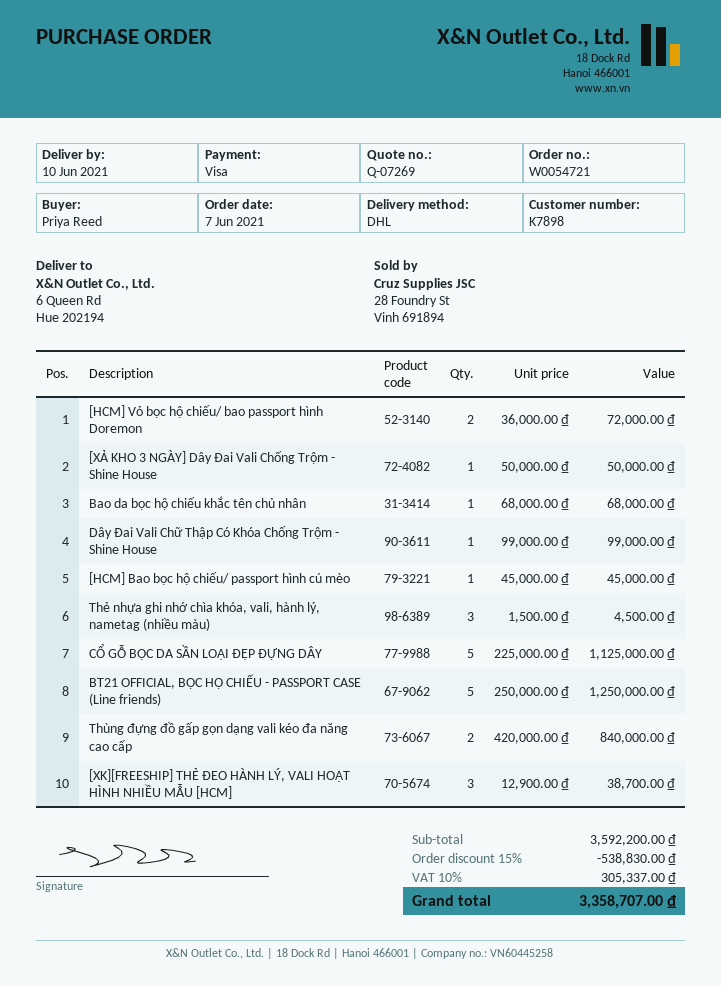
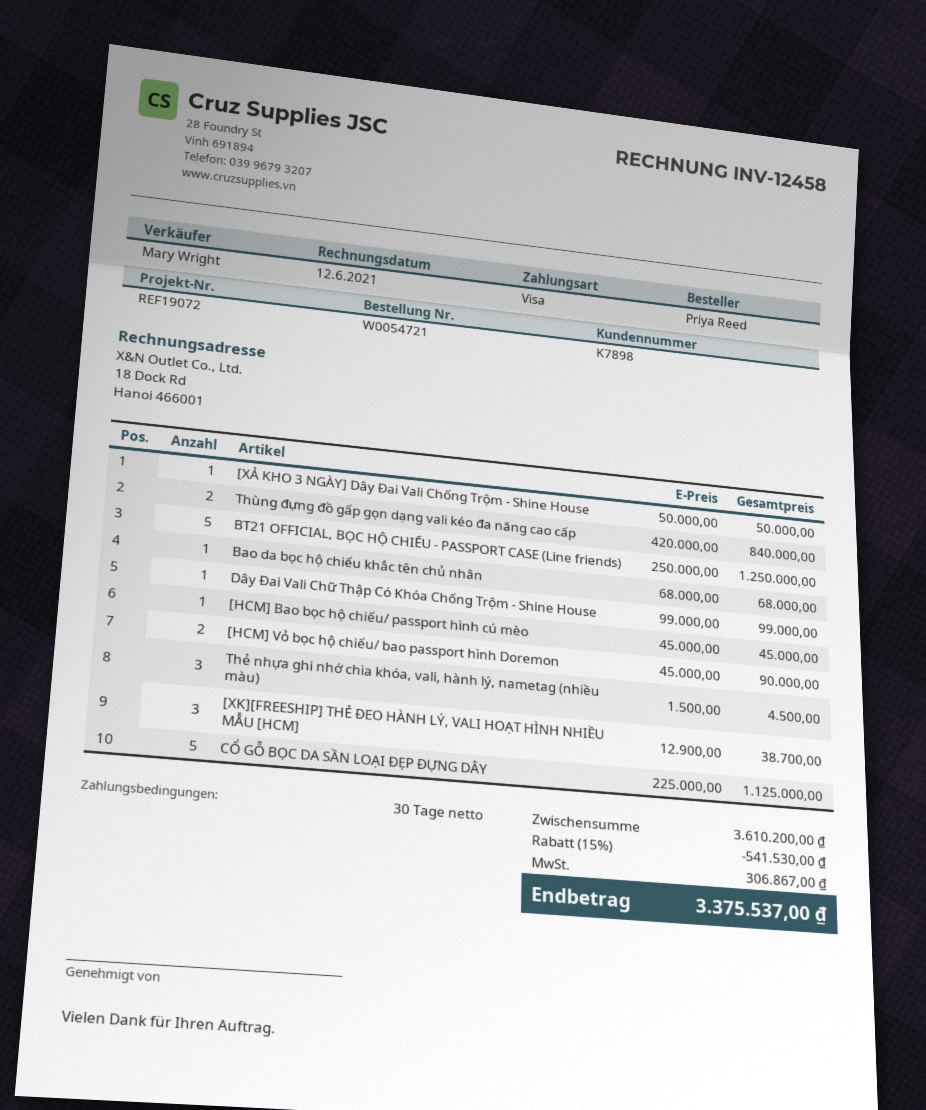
[HCM] Vỏ bọc hộ chiếu/ bao passport hình Doremon: 2 x 36000.00 = 72000.00 -> 2 x 45000.00 = 90000.00
subtotal: 3592200.00 -> 3610200.00
discount: 15% = 538830.00 -> 15% = 541530.00
tax: 305337.00 -> 306867.00
total: 3358707.00 -> 3375537.00

